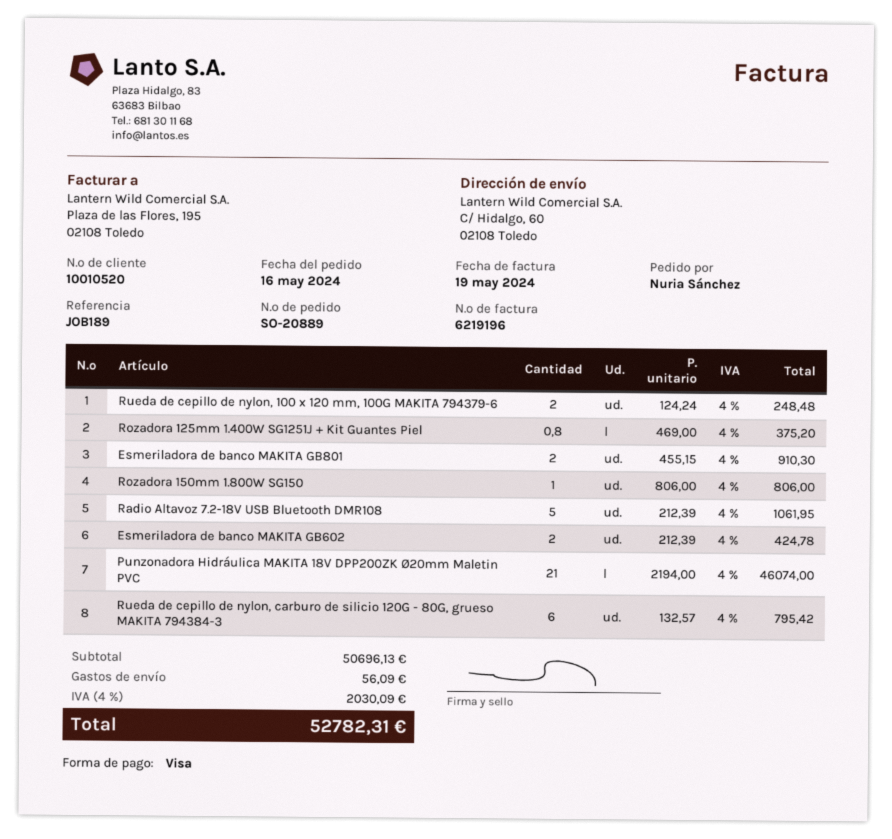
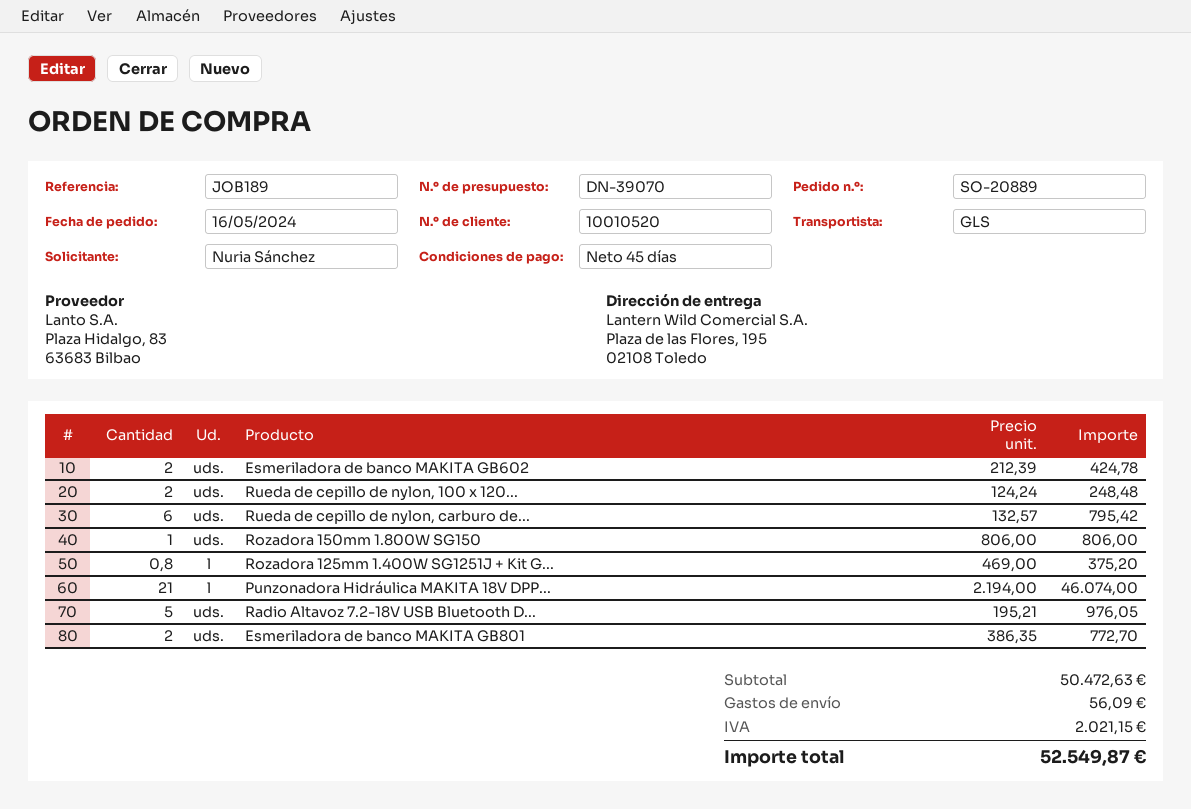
ship to: C/ Hidalgo, 60, 02108 Toledo -> Plaza de las Flores, 195, 02108 Toledo
Esmeriladora de banco MAKITA GB801: 2 x 455.15 = 910.30 -> 2 x 386.35 = 772.70
Radio Altavoz 7.2-18V USB Bluetooth DMR108: 5 x 212.39 = 1061.95 -> 5 x 195.21 = 976.05
subtotal: 50696.13 -> 50472.63
tax: 2030.09 -> 2021.15
total: 52782.31 -> 52549.87

